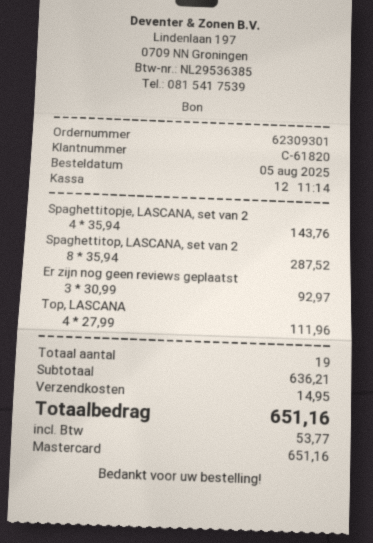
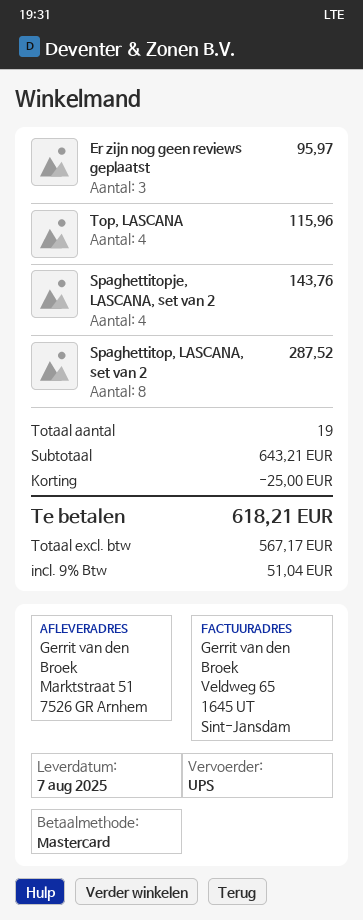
Er zijn nog geen reviews geplaatst: 3 for 92.97 -> 3 for 95.97
Top, LASCANA: 4 for 111.96 -> 4 for 115.96
subtotal: 636.21 -> 643.21
discount: none -> 25.00
shipping: 14.95 -> none
tax: 53.77 -> 51.04
total: 651.16 -> 618.21

